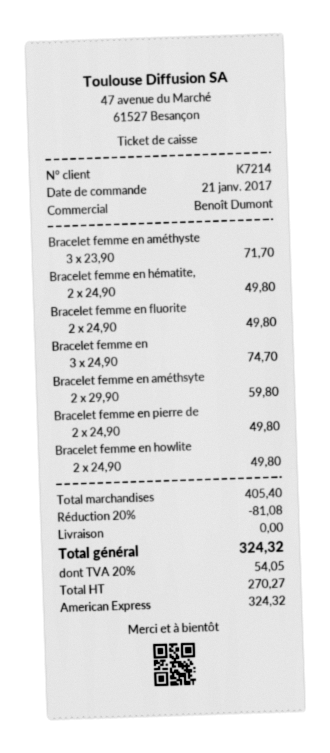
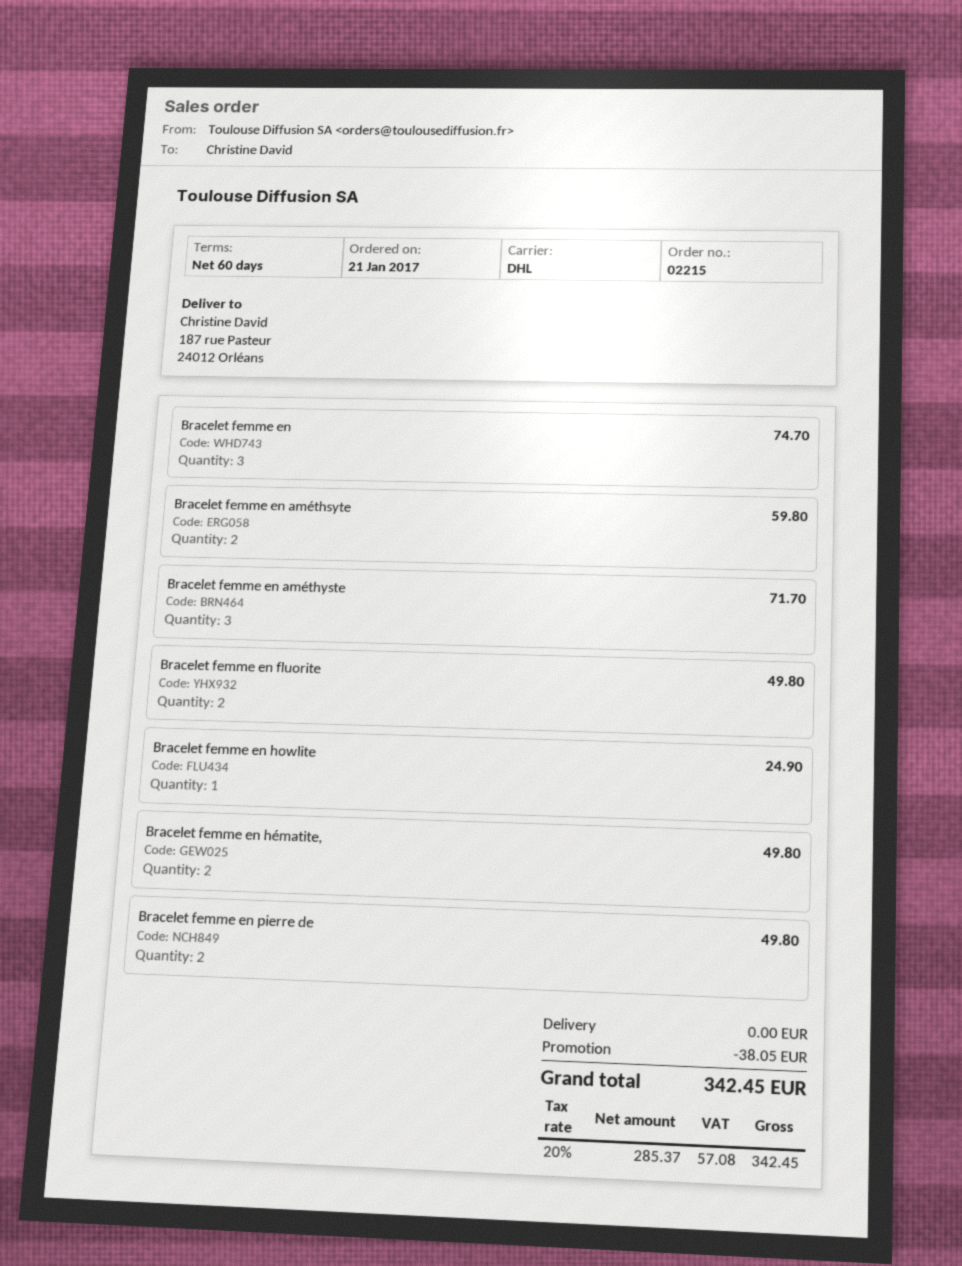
Bracelet femme en howlite: 2 for 49.80 -> 1 for 24.90
discount: 81.08 -> 38.05
net: 270.27 -> 285.37
tax: 20% = 54.05 -> 20% = 57.08
total: 324.32 -> 342.45

